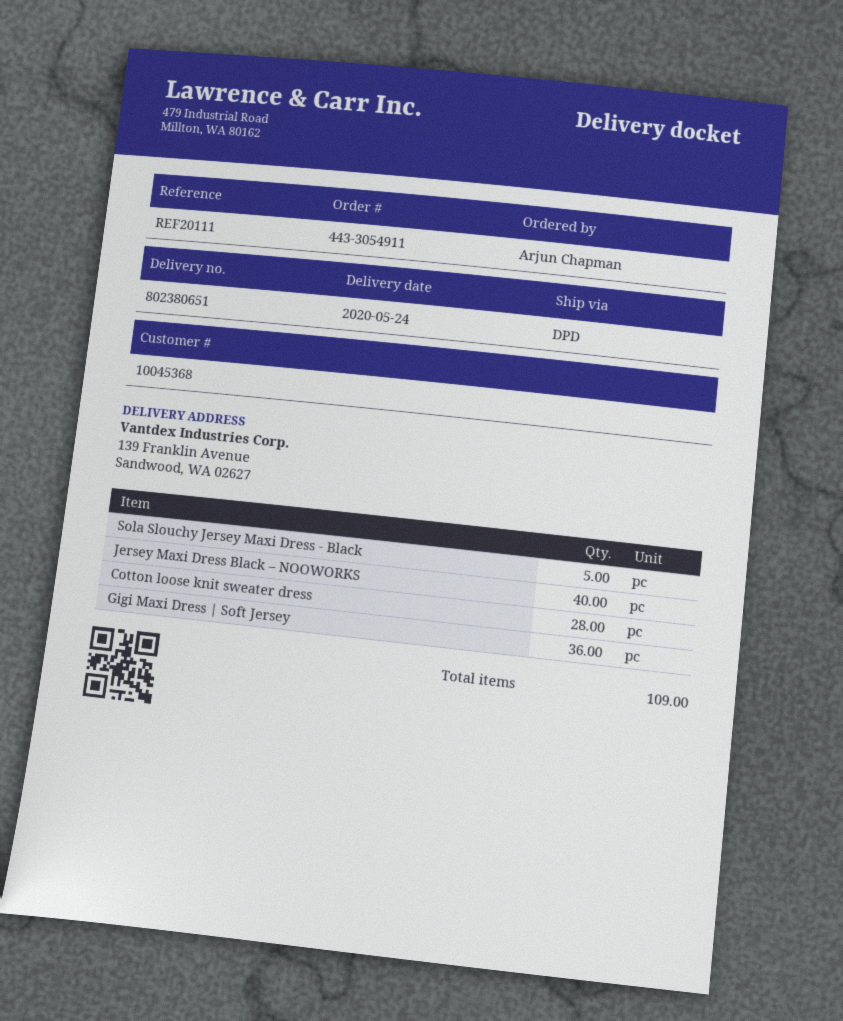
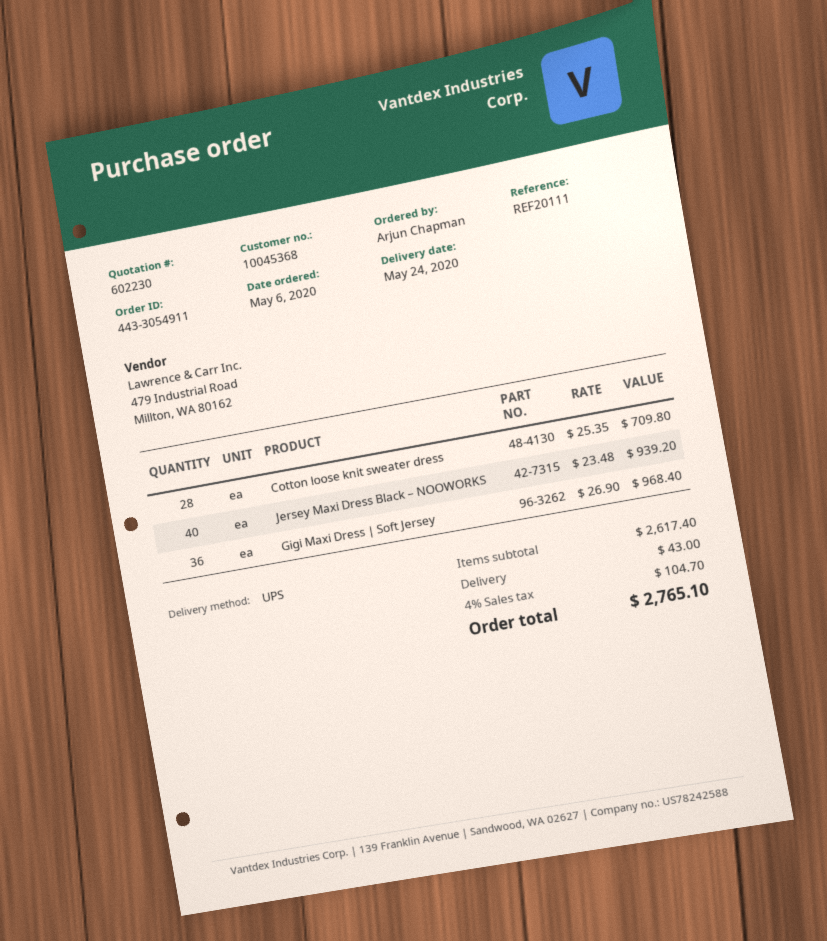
shipping method: DPD -> UPS
Sola Slouchy Jersey Maxi Dress - Black: 5 -> none

